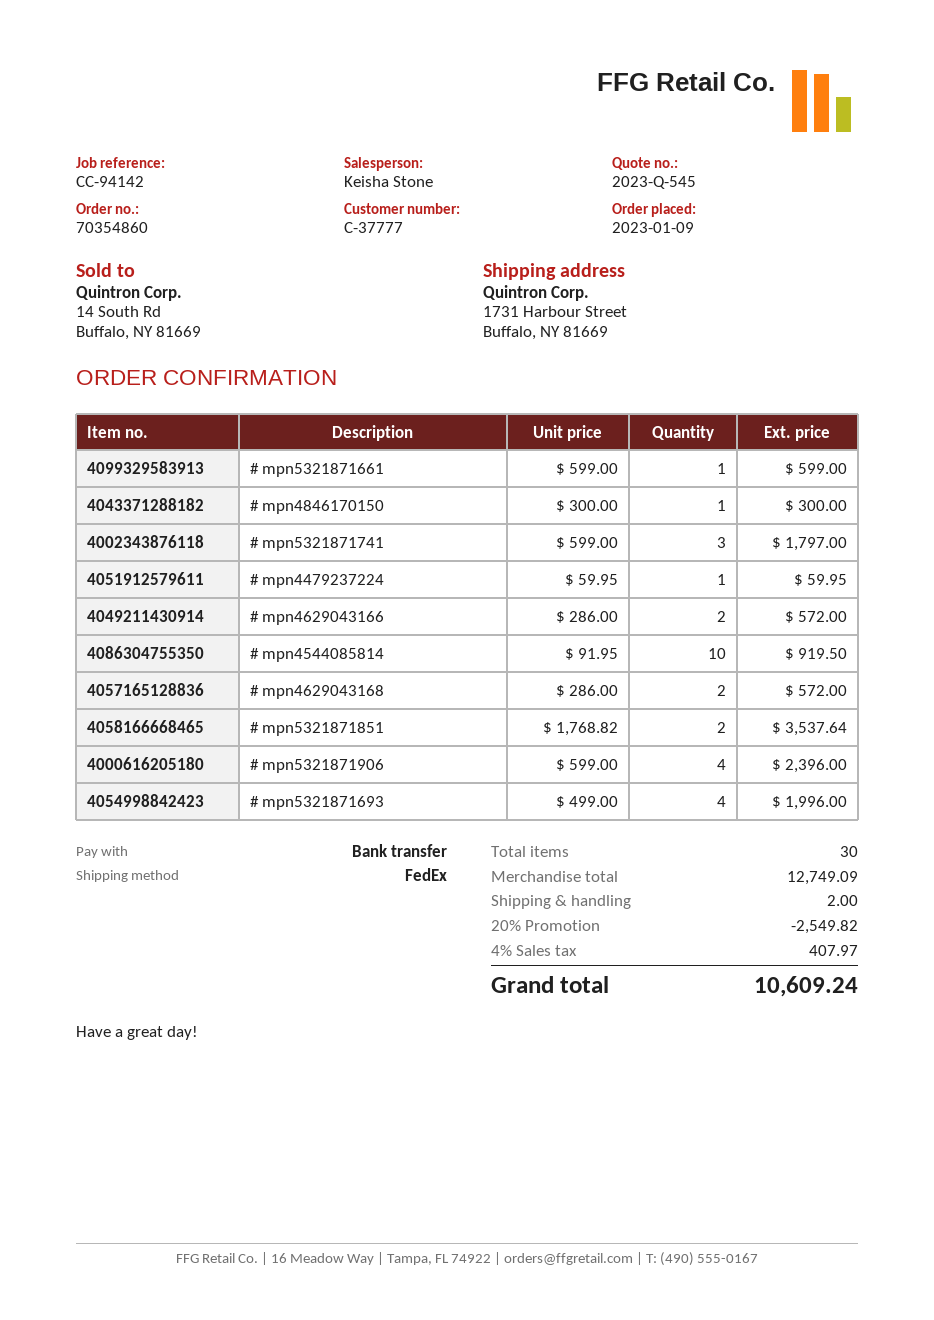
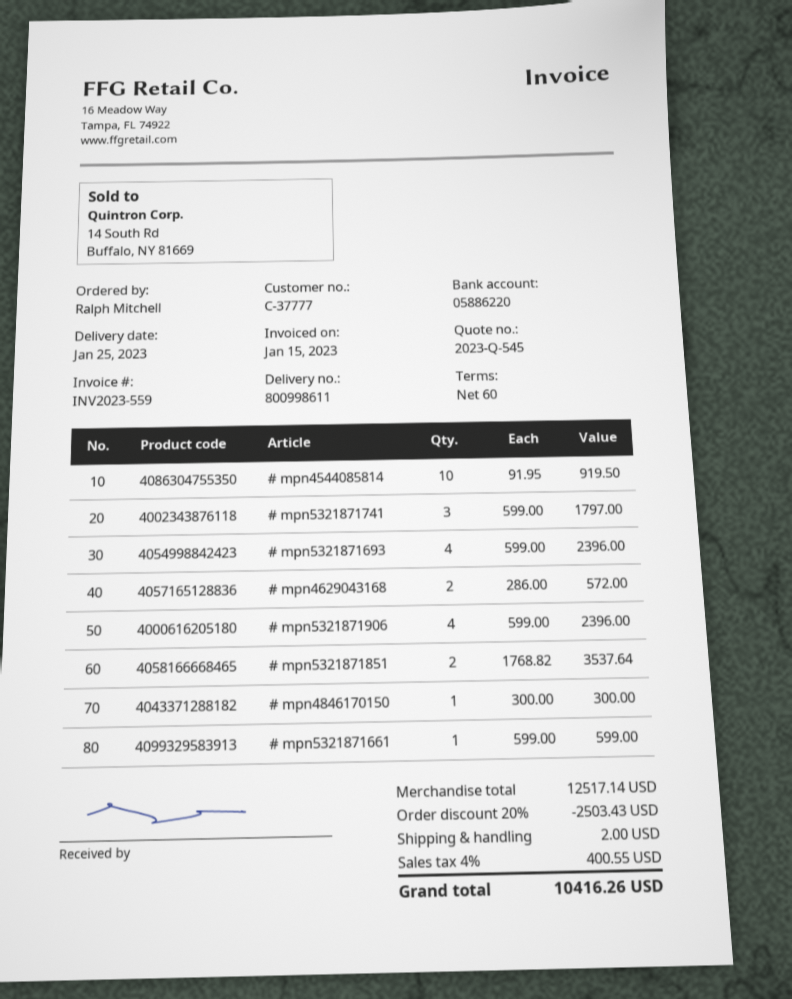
# mpn4479237224: 1 x 59.95 = 59.95 -> none
# mpn4629043166: 2 x 286.00 = 572.00 -> none
# mpn5321871693: 4 x 499.00 = 1996.00 -> 4 x 599.00 = 2396.00
subtotal: 12749.09 -> 12517.14
discount: 20% = 2549.82 -> 20% = 2503.43
tax: 4% = 407.97 -> 4% = 400.55
total: 10609.24 -> 10416.26

